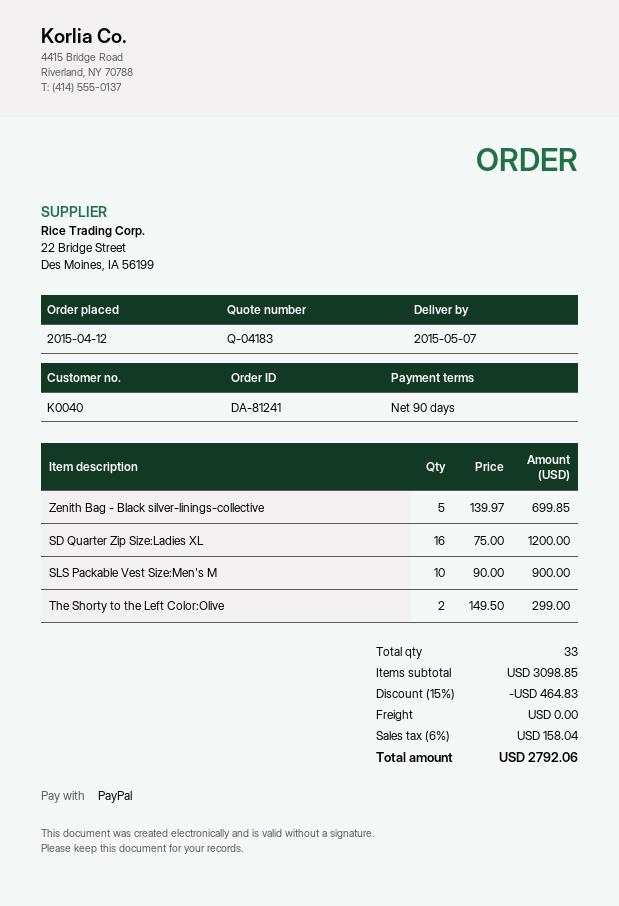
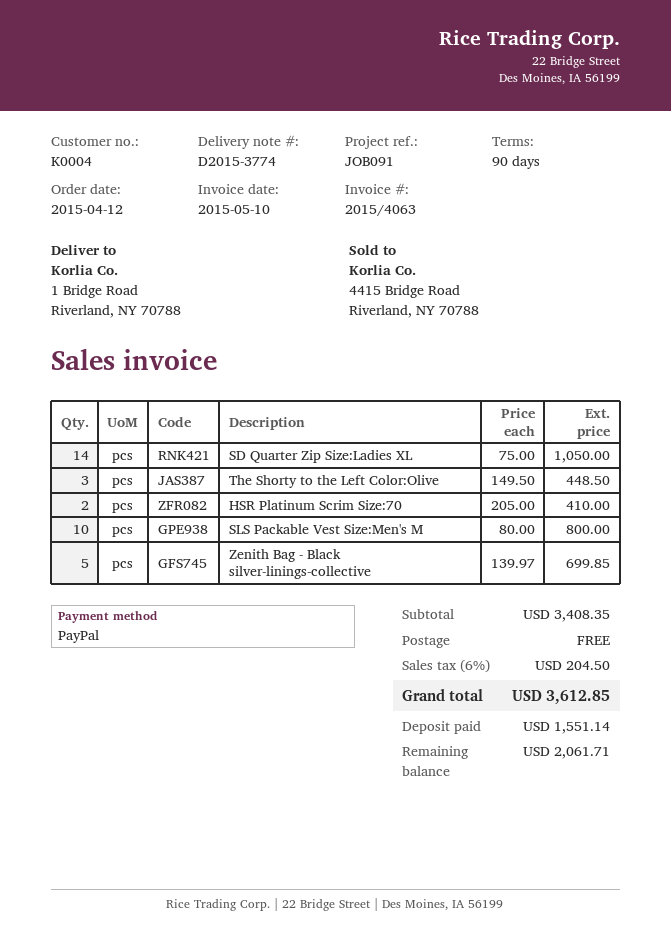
customer number: K0040 -> K0004
SD Quarter Zip Size:Ladies XL: 16 x 75.00 = 1200.00 -> 14 x 75.00 = 1050.00
SLS Packable Vest Size:Men's M: 10 x 90.00 = 900.00 -> 10 x 80.00 = 800.00
The Shorty to the Left Color:Olive: 2 x 149.50 = 299.00 -> 3 x 149.50 = 448.50
HSR Platinum Scrim Size:70: none -> 2 x 205.00 = 410.00
subtotal: 3098.85 -> 3408.35
discount: 15% = 464.83 -> none
tax: 6% = 158.04 -> 6% = 204.50
total: 2792.06 -> 3612.85

